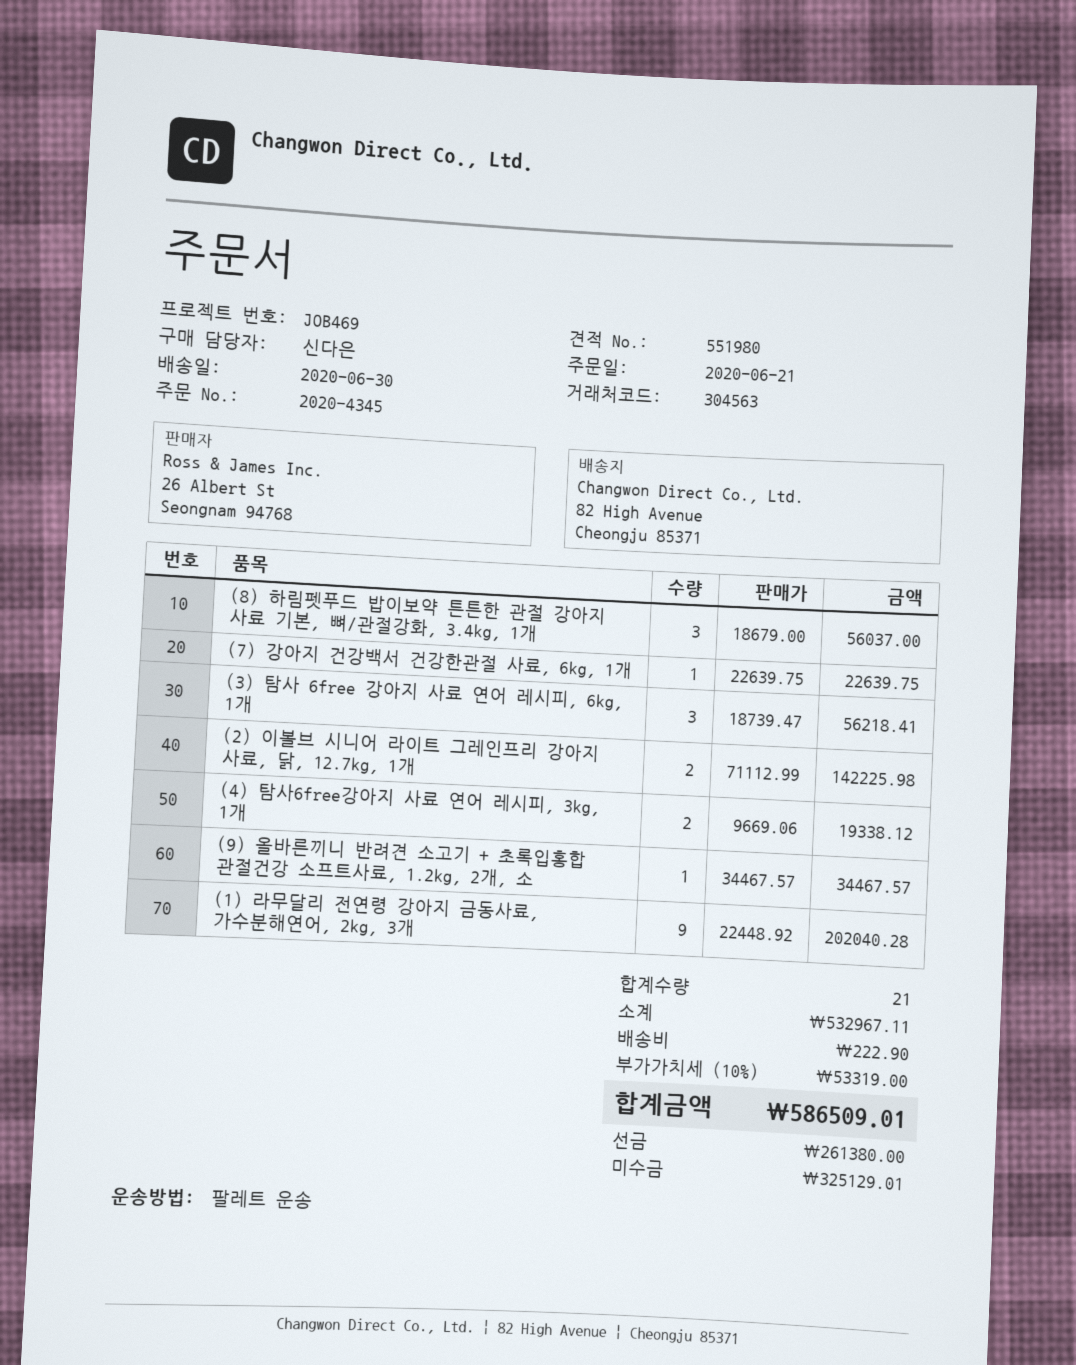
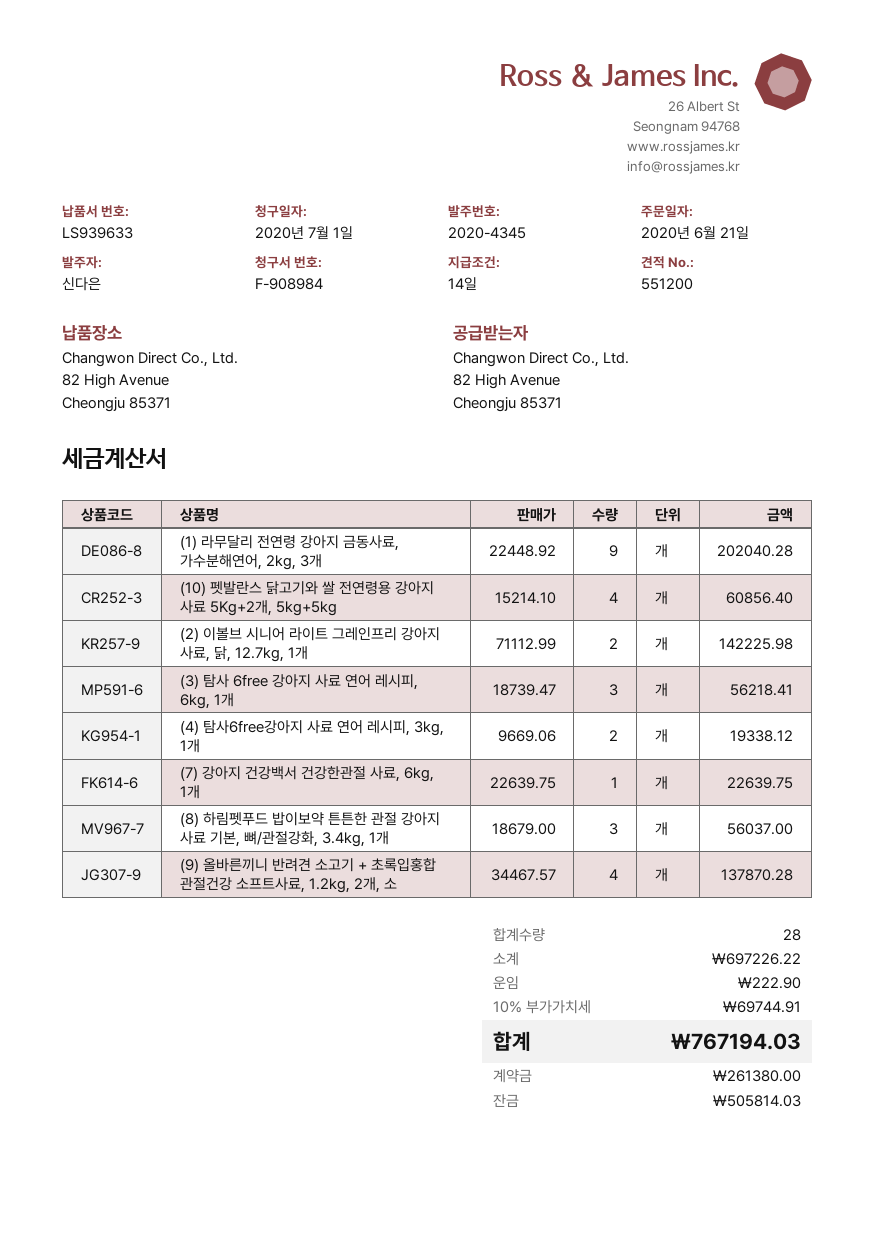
quote number: 551980 -> 551200
(9) 올바른끼니 반려견 소고기 + 초록입홍합 관절건강 소프트사료, 1.2kg, 2개, 소: 1 x 34467.57 = 34467.57 -> 4 x 34467.57 = 137870.28
(10) 펫발란스 닭고기와 쌀 전연령용 강아지 사료 5Kg+2개, 5kg+5kg: none -> 4 x 15214.10 = 60856.40
total quantity: 21 -> 28
subtotal: 532967.11 -> 697226.22
tax: 10% = 53319.00 -> 10% = 69744.91
total: 586509.01 -> 767194.03
balance: 325129.01 -> 505814.03

